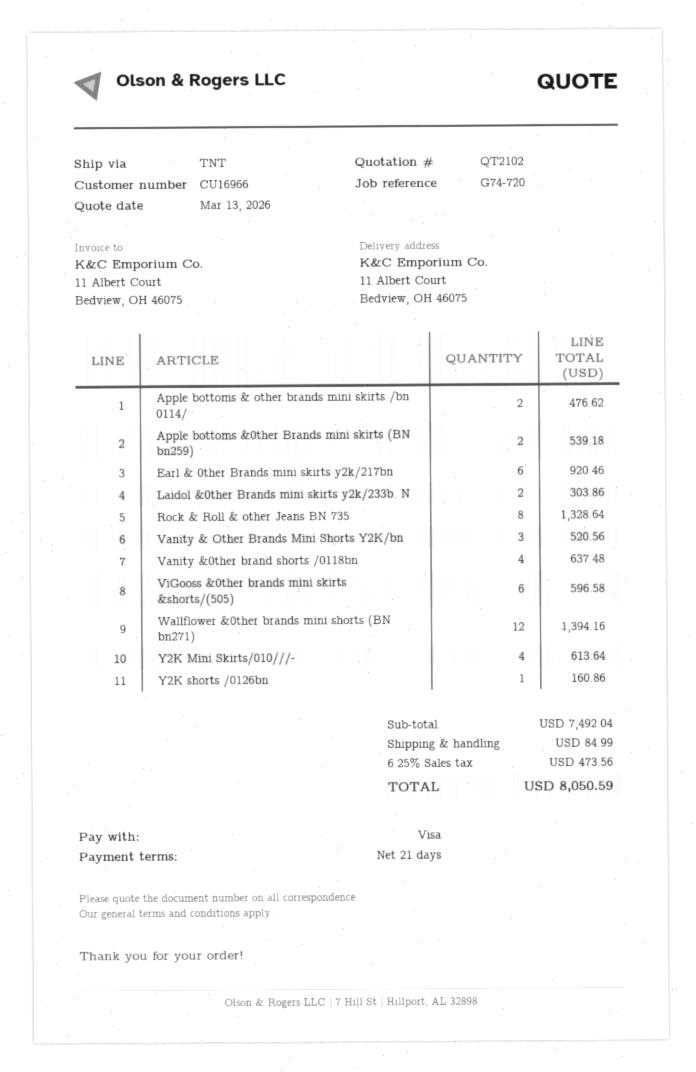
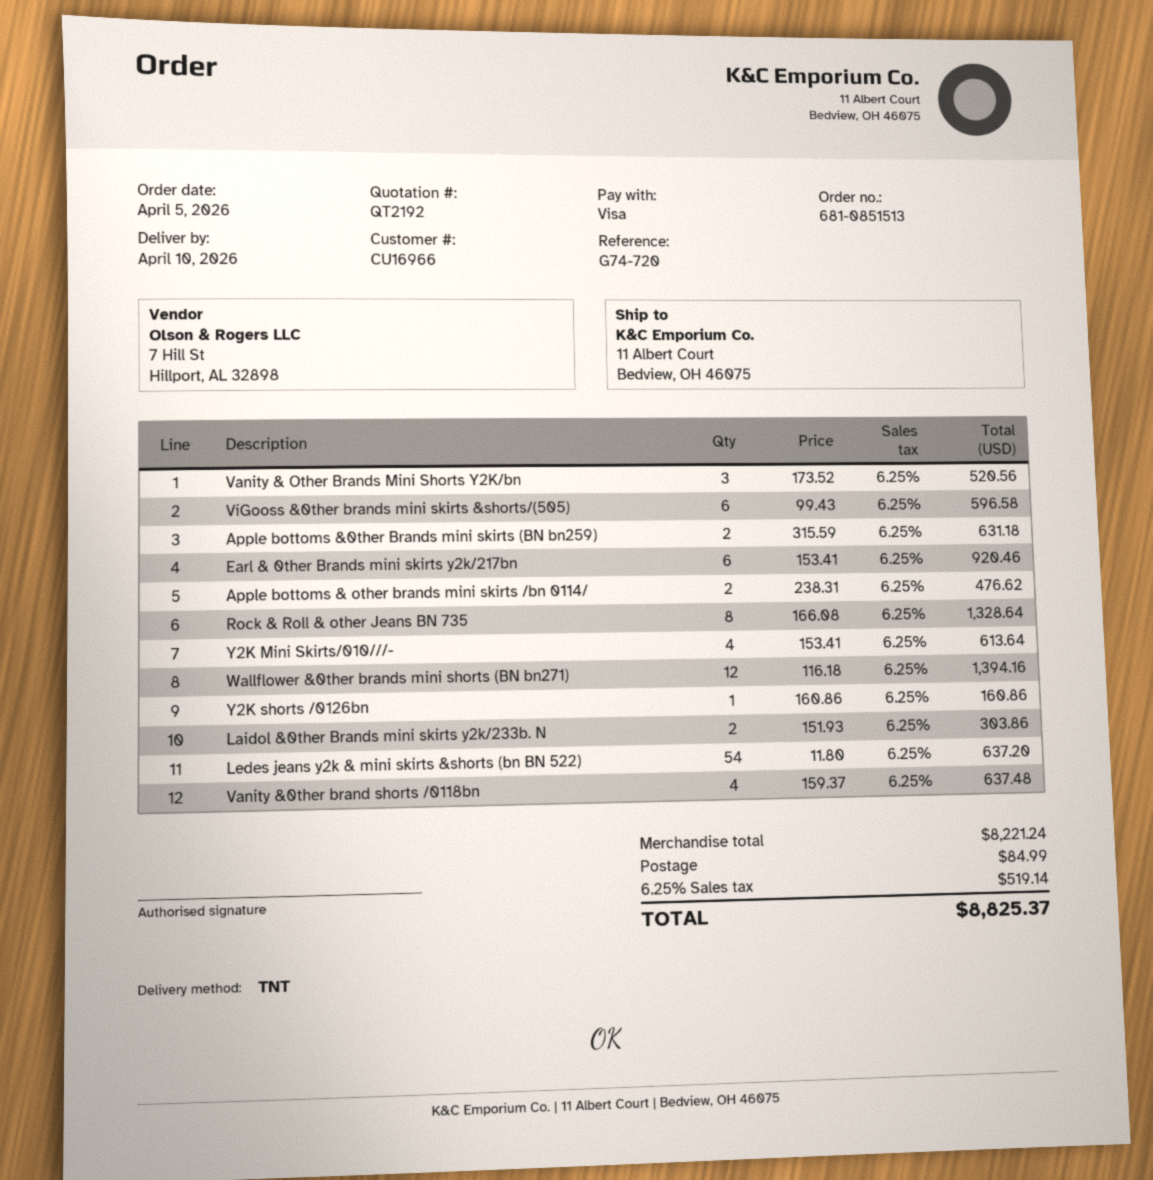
quote number: QT2102 -> QT2192
Apple bottoms &0ther Brands mini skirts (BN bn259): 2 for 539.18 -> 2 for 631.18
Ledes jeans y2k & mini skirts &shorts (bn BN 522): none -> 54 for 637.20
subtotal: 7492.04 -> 8221.24
tax: 6.25% = 473.56 -> 6.25% = 519.14
total: 8050.59 -> 8825.37

